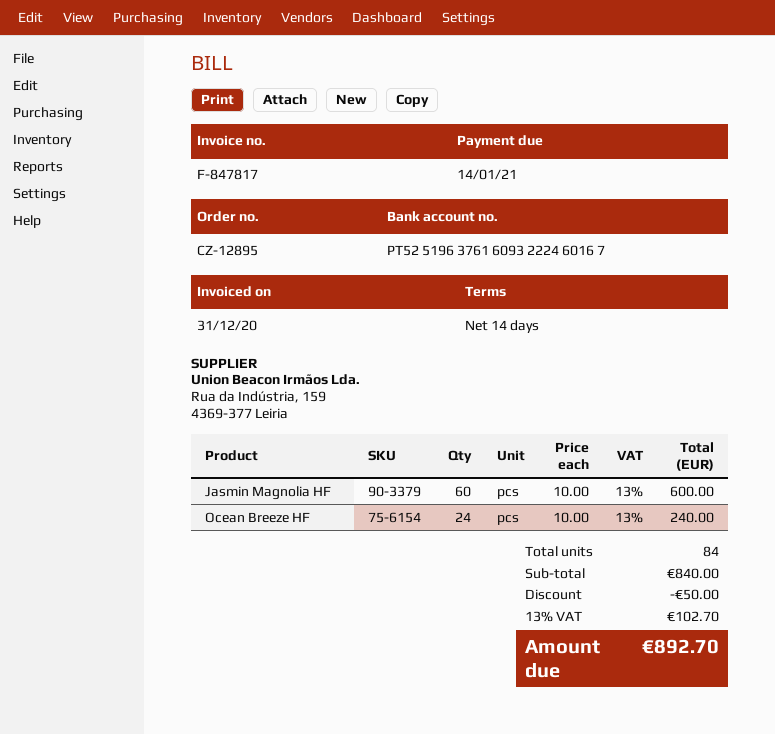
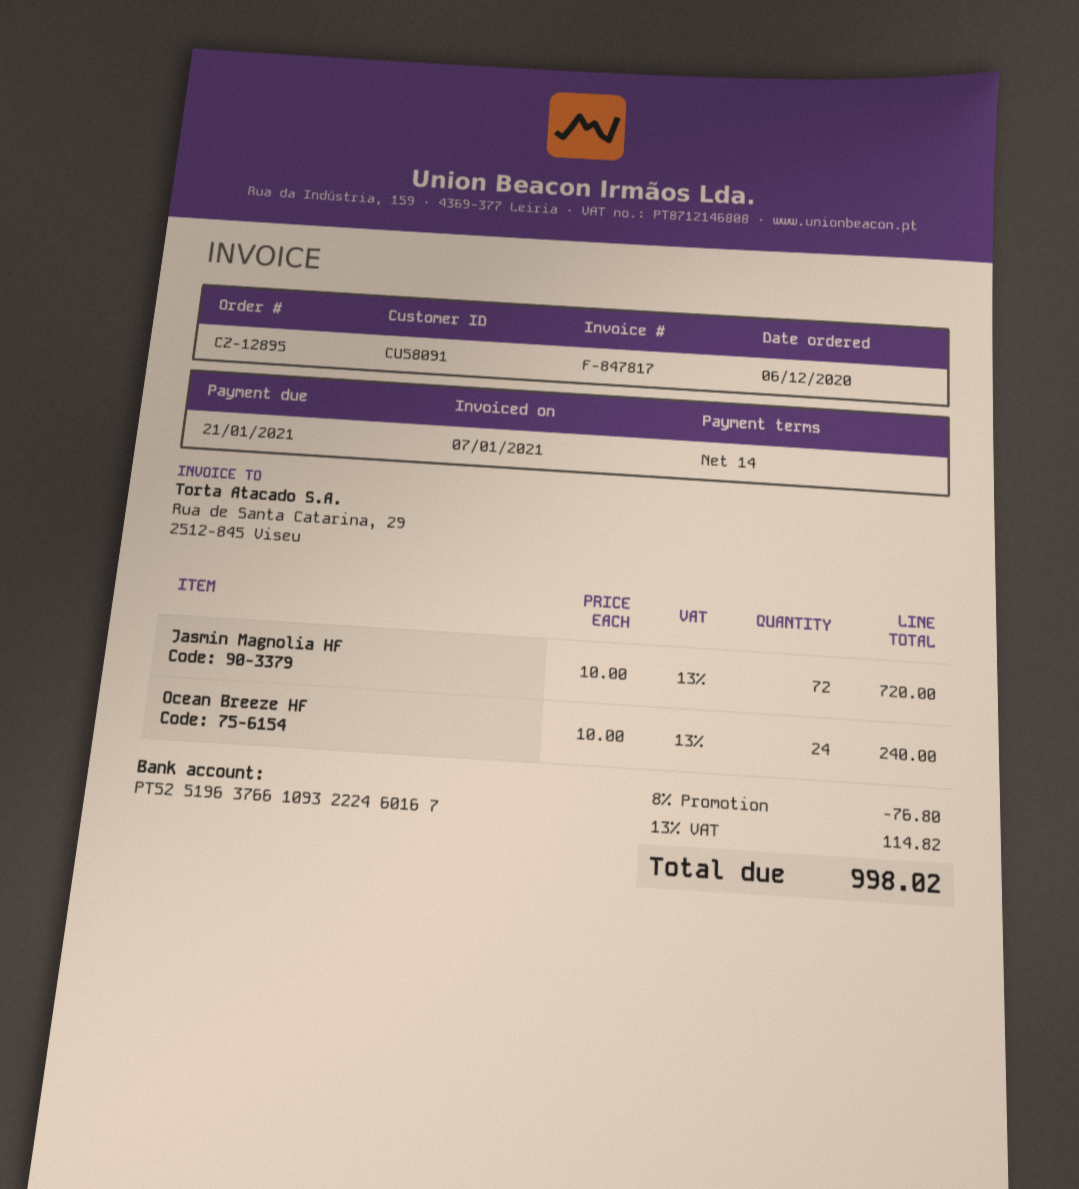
invoice date: 2020-12-31 -> 2021-01-07
due date: 2021-01-14 -> 2021-01-21
bank account: PT52519637616093222460167 -> PT52519637661093222460167
Jasmin Magnolia HF: 60 x 10.00 = 600.00 -> 72 x 10.00 = 720.00
discount: 50.00 -> 76.80
tax: 13% = 102.70 -> 13% = 114.82
total: 892.70 -> 998.02

